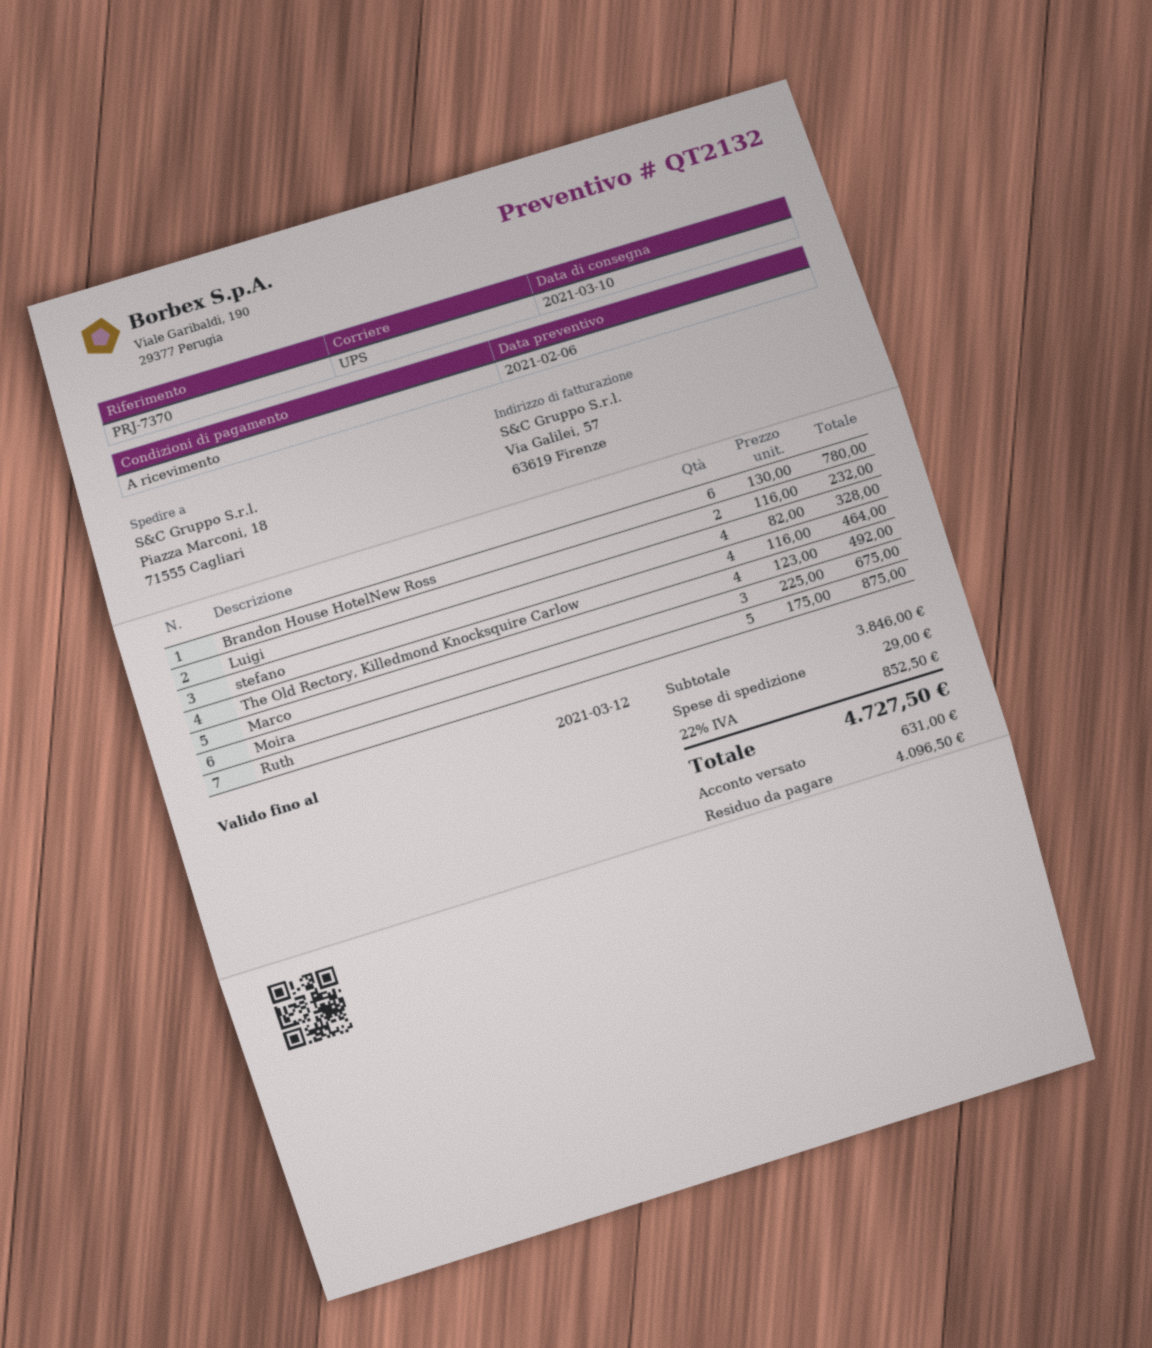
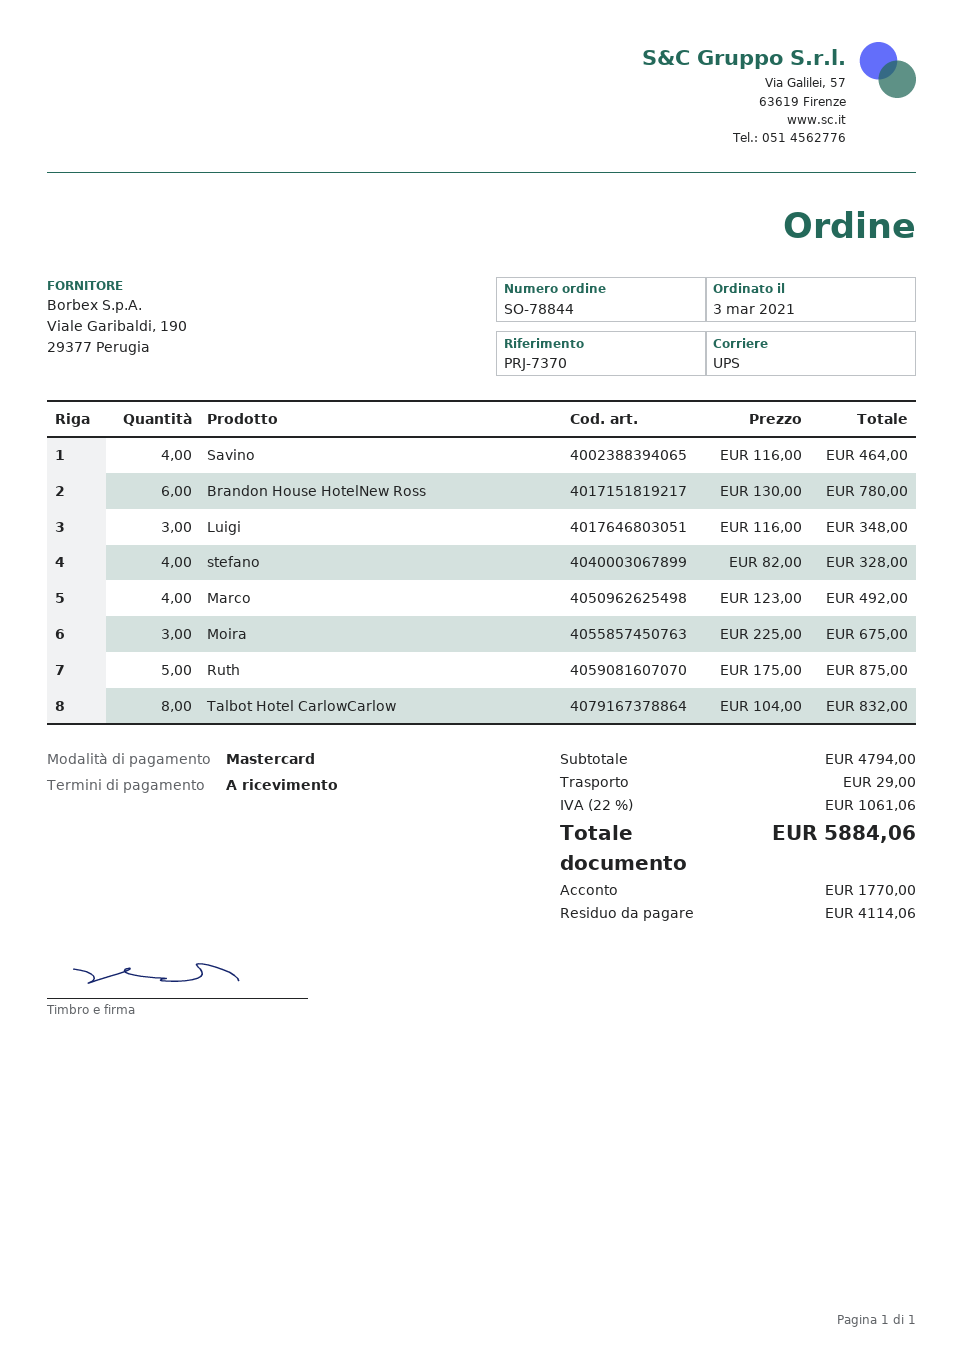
Luigi: 2 x 116.00 = 232.00 -> 3 x 116.00 = 348.00
The Old Rectory, Killedmond Knocksquire Carlow: 4 x 116.00 = 464.00 -> none
Savino: none -> 4 x 116.00 = 464.00
Talbot Hotel CarlowCarlow: none -> 8 x 104.00 = 832.00
subtotal: 3846.00 -> 4794.00
tax: 22% = 852.50 -> 22% = 1061.06
total: 4727.50 -> 5884.06
deposit: 631.00 -> 1770.00
balance: 4096.50 -> 4114.06

